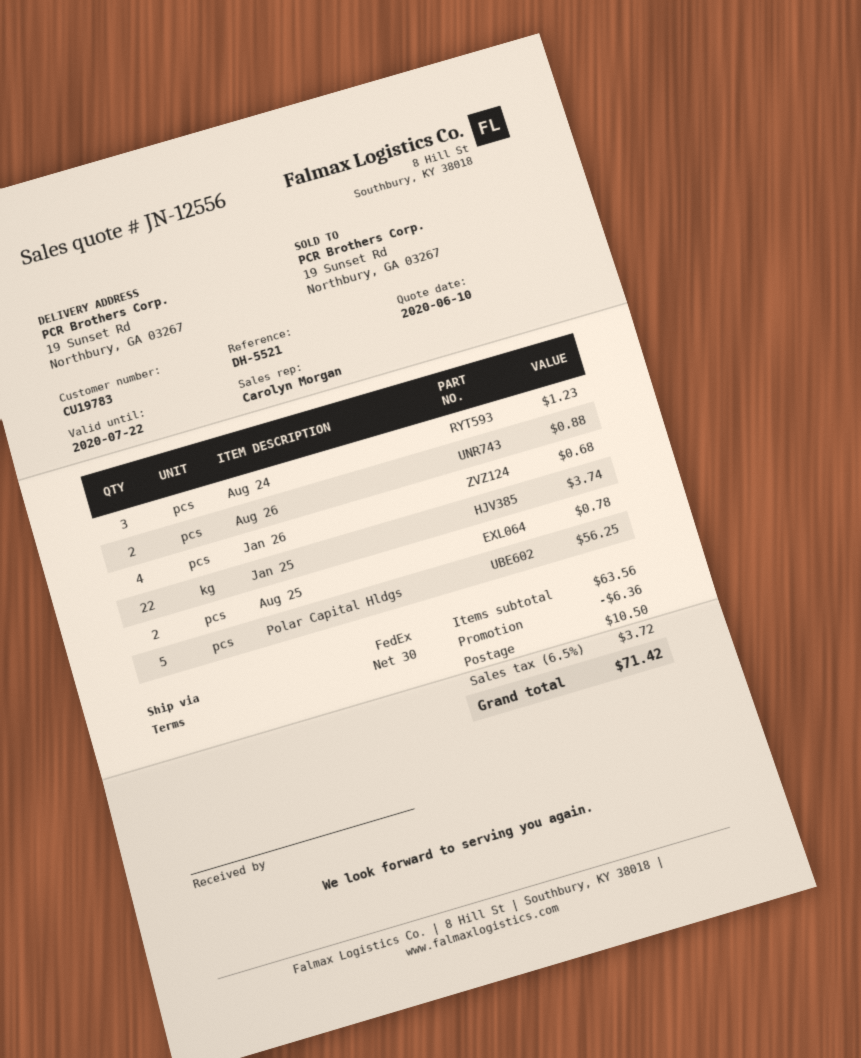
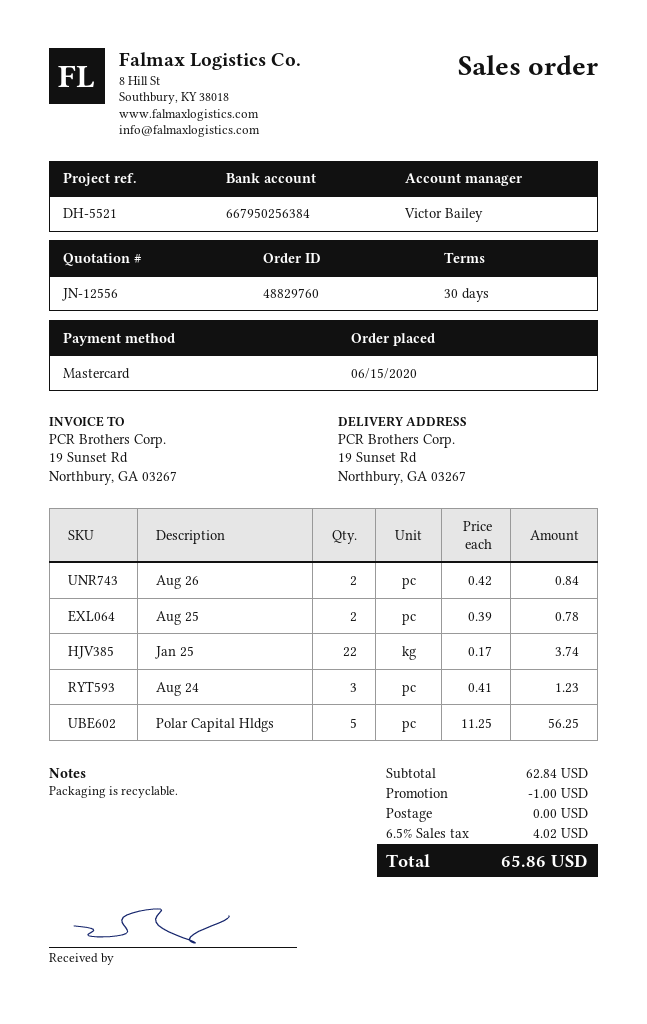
sales rep: Carolyn Morgan -> Victor Bailey
Aug 26: 2 for 0.88 -> 2 for 0.84
Jan 26: 4 for 0.68 -> none
subtotal: 63.56 -> 62.84
discount: 6.36 -> 1.00
shipping: 10.50 -> 0.00
tax: 6.5% = 3.72 -> 6.5% = 4.02
total: 71.42 -> 65.86

